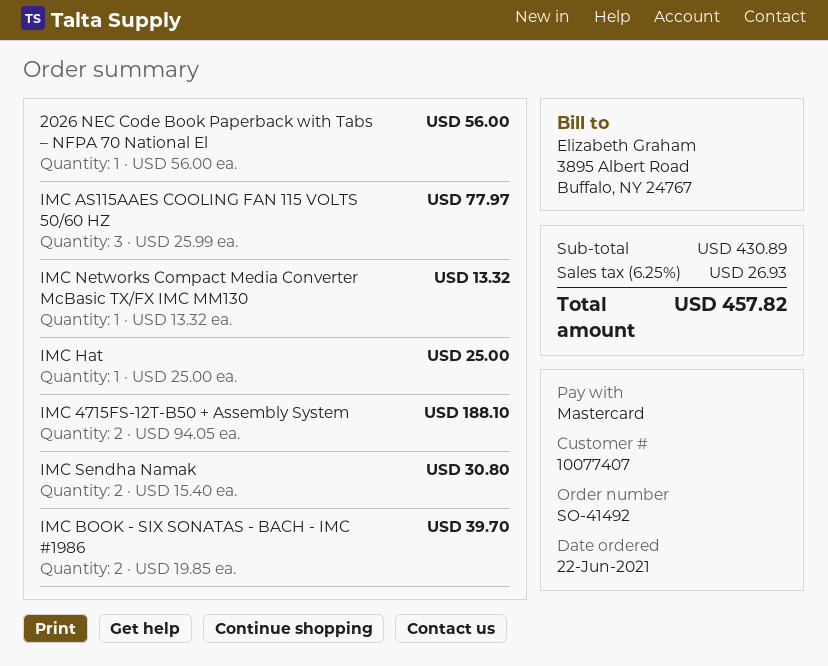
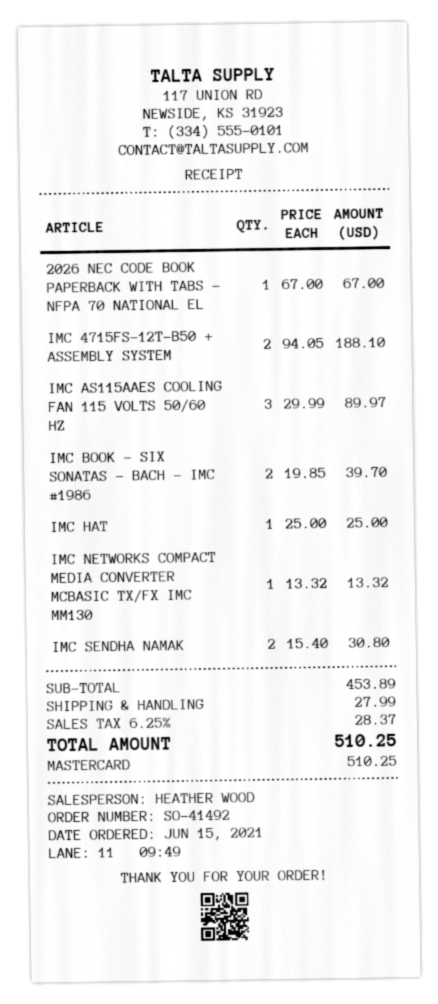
order date: 2021-06-22 -> 2021-06-15
2026 NEC Code Book Paperback with Tabs – NFPA 70 National El: 1 x 56.00 = 56.00 -> 1 x 67.00 = 67.00
IMC AS115AAES COOLING FAN 115 VOLTS 50/60 HZ: 3 x 25.99 = 77.97 -> 3 x 29.99 = 89.97
subtotal: 430.89 -> 453.89
shipping: none -> 27.99
tax: 6.25% = 26.93 -> 6.25% = 28.37
total: 457.82 -> 510.25

